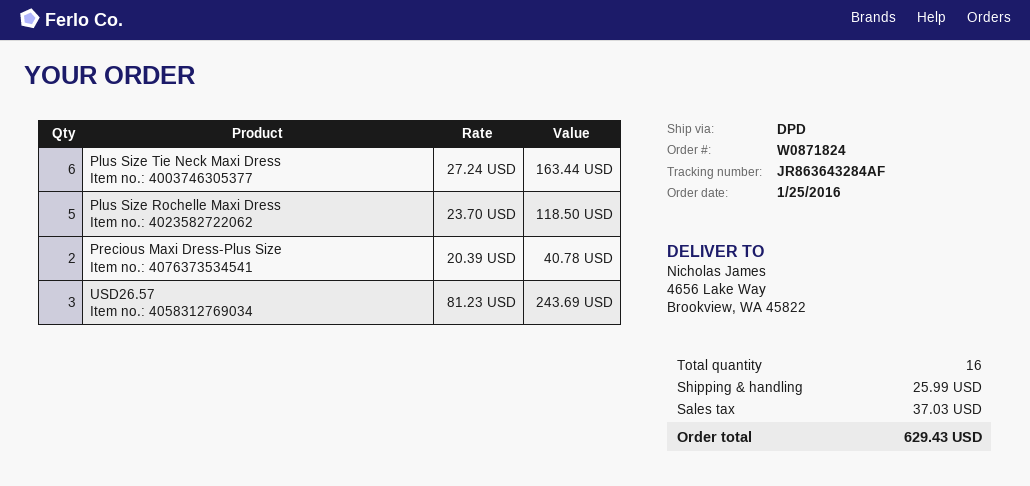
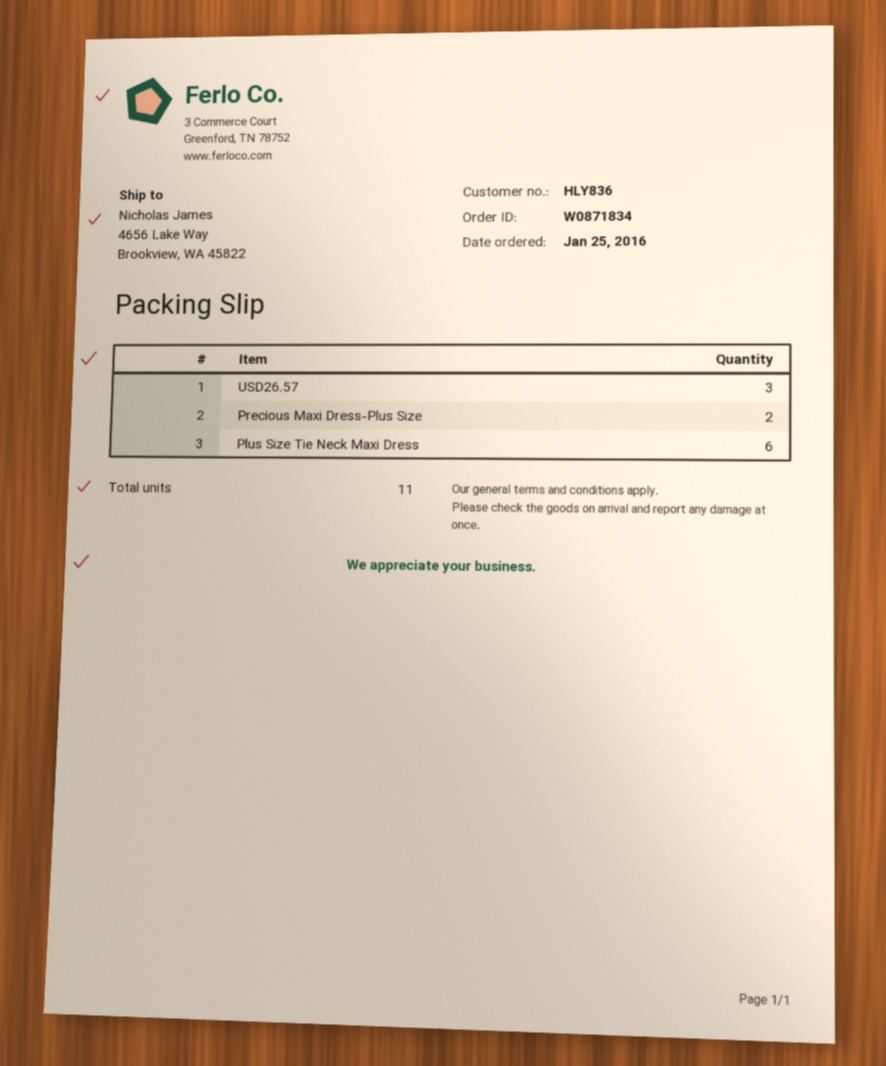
order number: W0871824 -> W0871834
Plus Size Rochelle Maxi Dress: 5 -> none
total quantity: 16 -> 11

